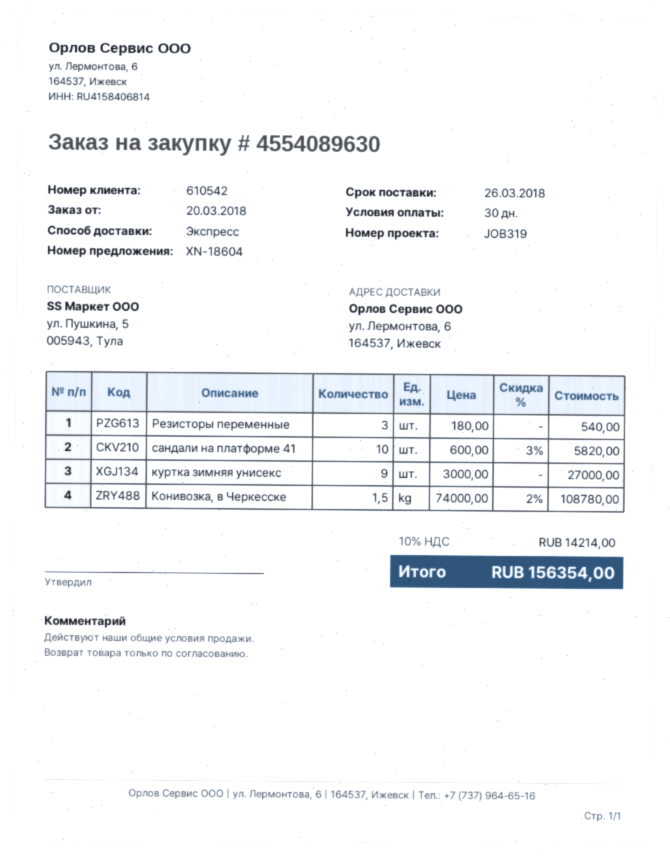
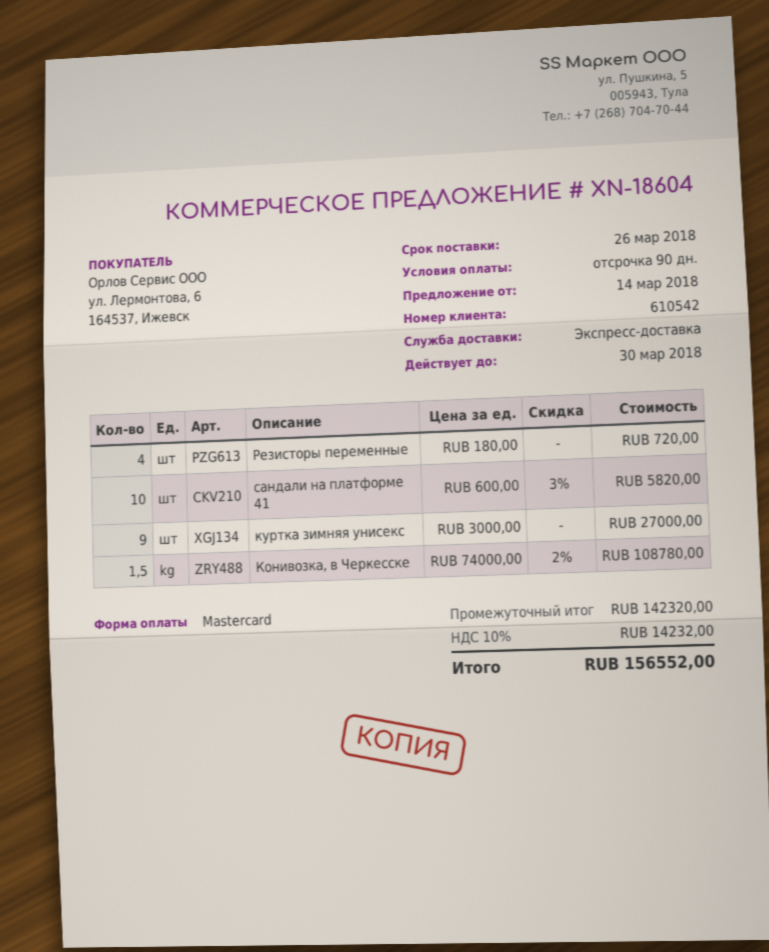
payment terms: 30 days -> 90 days
Резисторы переменные: 3 x 180.00 = 540.00 -> 4 x 180.00 = 720.00
tax: 10% = 14214.00 -> 10% = 14232.00
total: 156354.00 -> 156552.00

